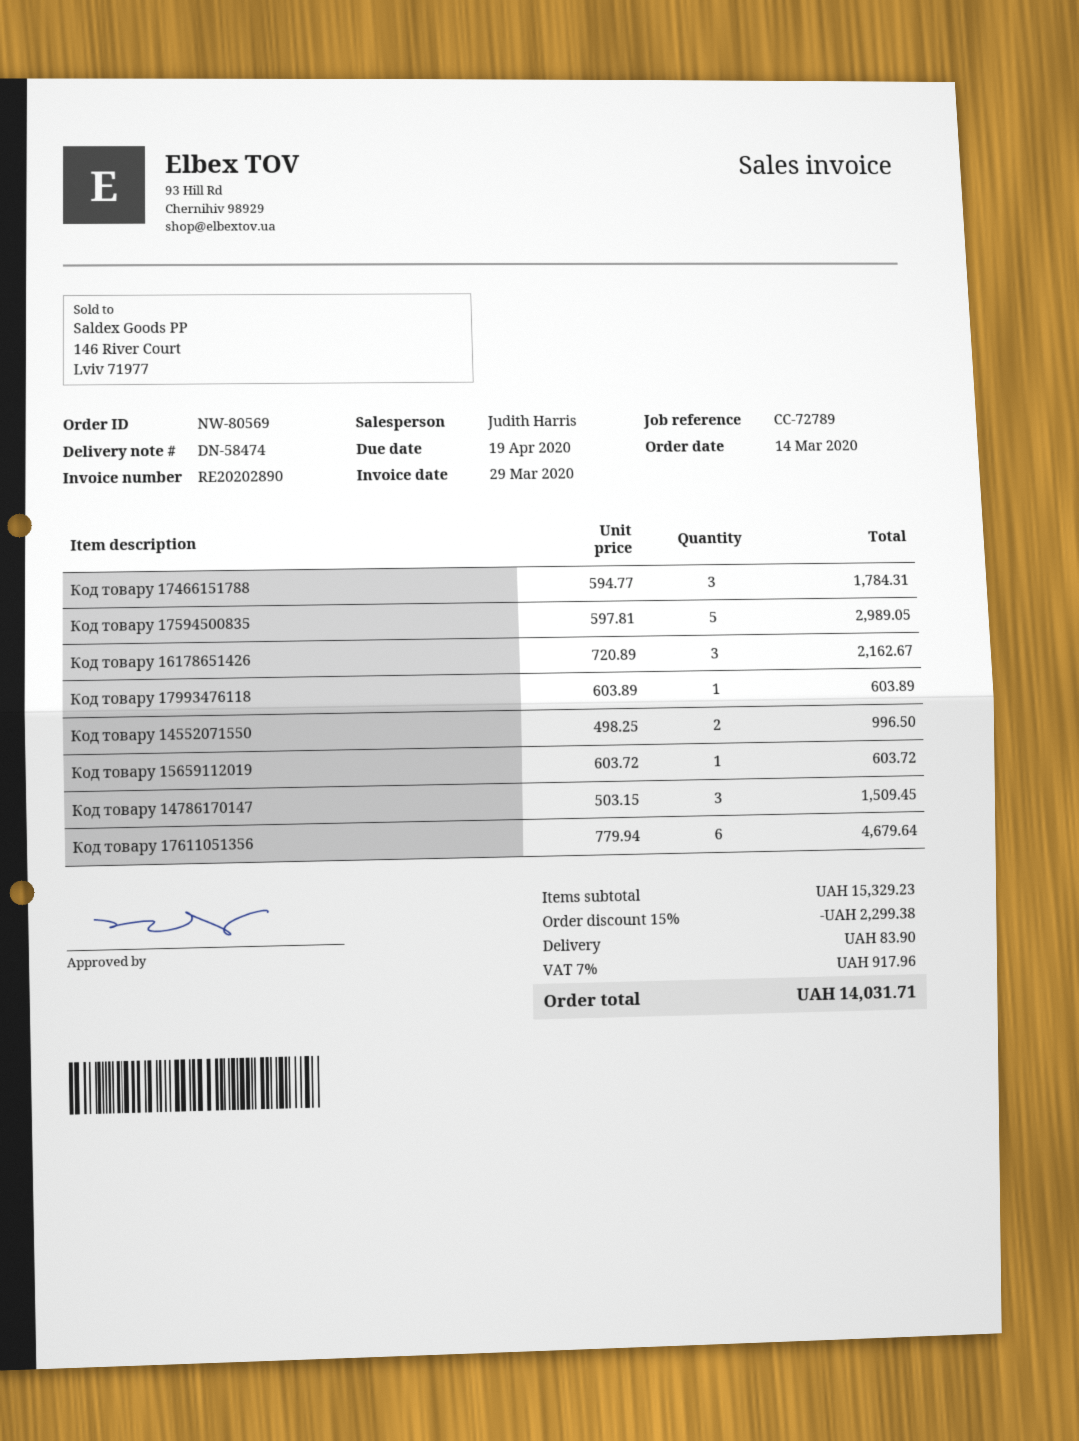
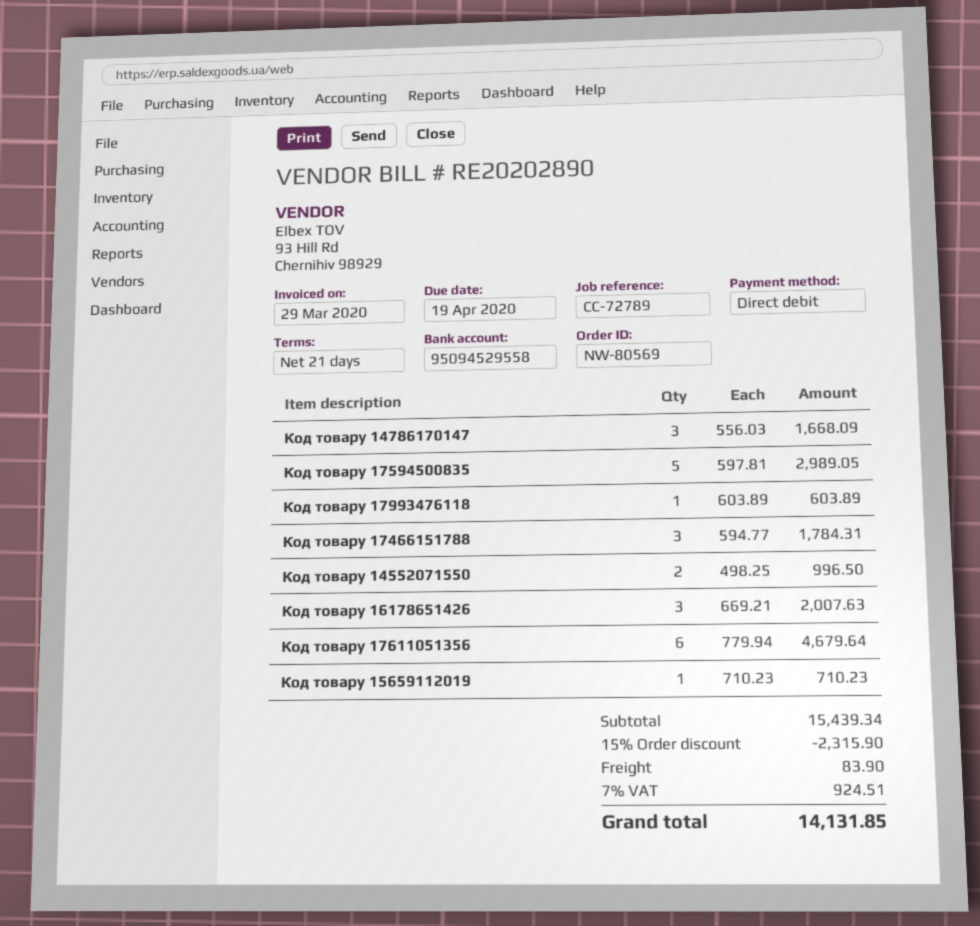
Код товару 16178651426: 3 x 720.89 = 2162.67 -> 3 x 669.21 = 2007.63
Код товару 15659112019: 1 x 603.72 = 603.72 -> 1 x 710.23 = 710.23
Код товару 14786170147: 3 x 503.15 = 1509.45 -> 3 x 556.03 = 1668.09
subtotal: 15329.23 -> 15439.34
discount: 15% = 2299.38 -> 15% = 2315.90
tax: 7% = 917.96 -> 7% = 924.51
total: 14031.71 -> 14131.85

